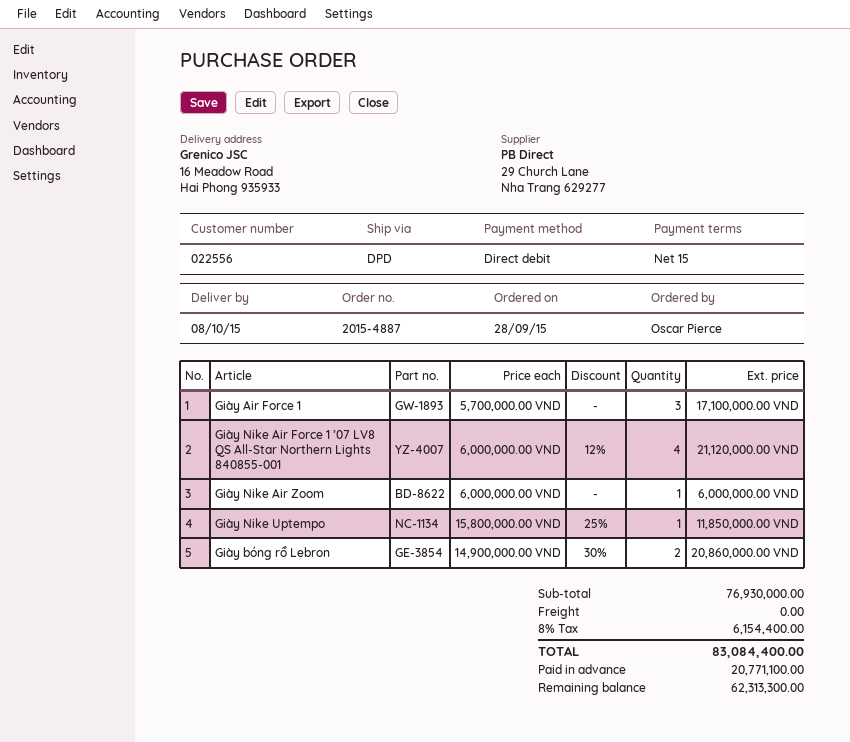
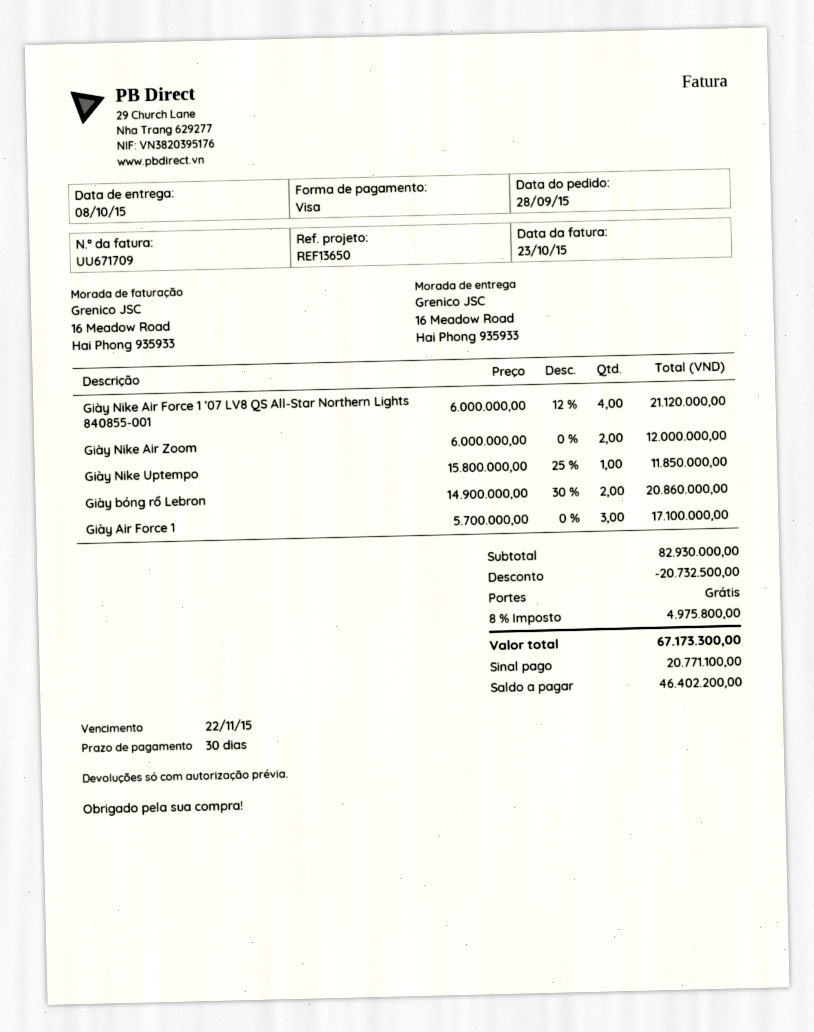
payment terms: 15 days -> 30 days
payment method: direct debit -> Visa
Giày Nike Air Zoom: 1 x 6000000.00 = 6000000.00 -> 2 x 6000000.00 = 12000000.00
subtotal: 76930000.00 -> 82930000.00
discount: none -> 20732500.00
tax: 8% = 6154400.00 -> 8% = 4975800.00
total: 83084400.00 -> 67173300.00
balance: 62313300.00 -> 46402200.00

